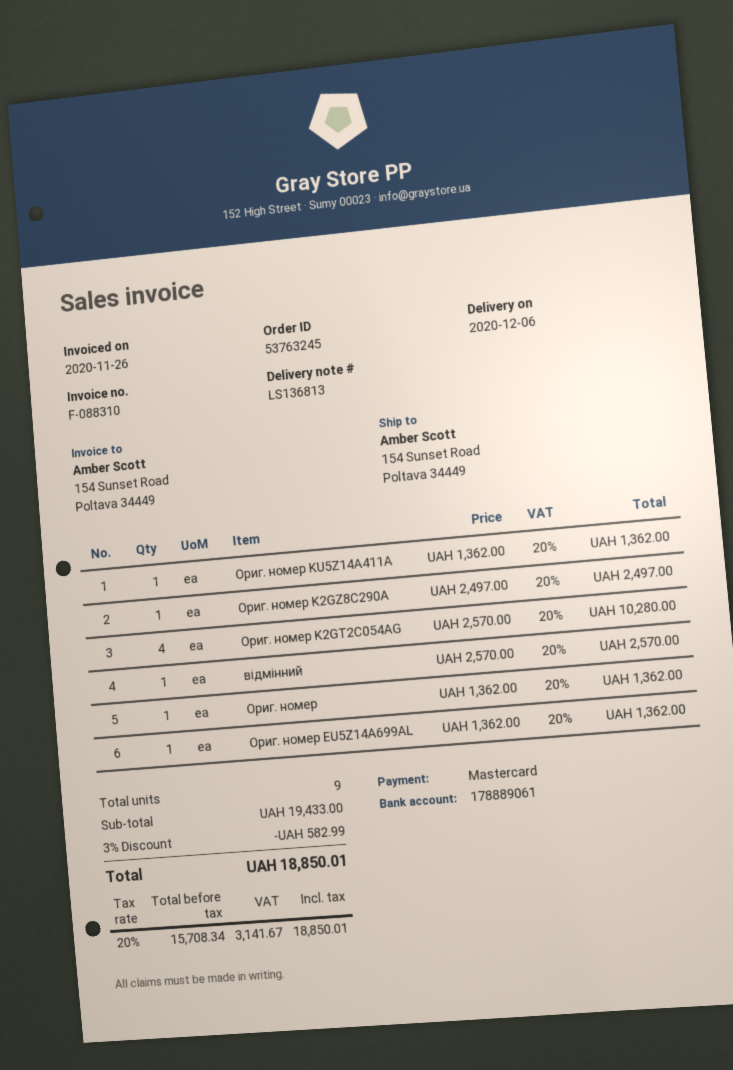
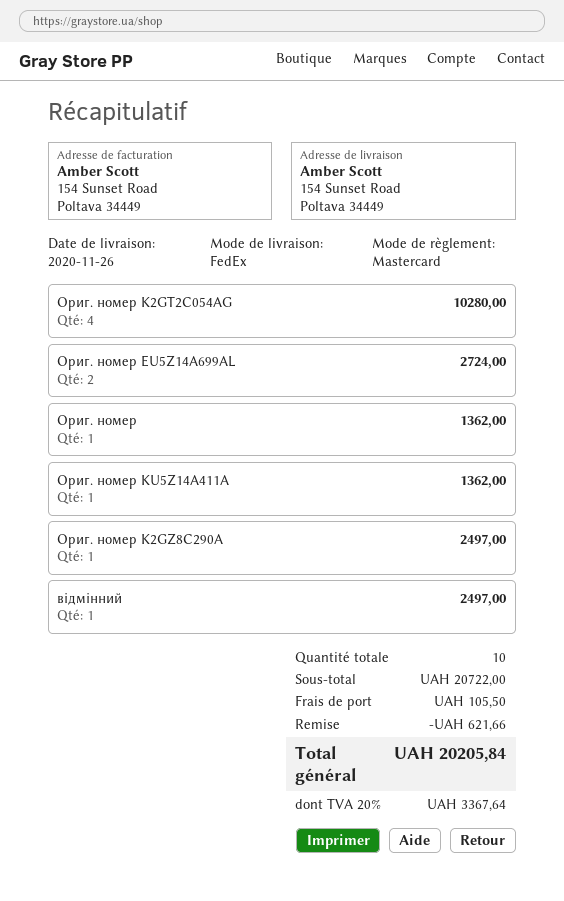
delivery date: 2020-12-06 -> 2020-11-26
відмінний: 1 for 2570.00 -> 1 for 2497.00
Ориг. номер EU5Z14A699AL: 1 for 1362.00 -> 2 for 2724.00
total quantity: 9 -> 10
subtotal: 19433.00 -> 20722.00
discount: 582.99 -> 621.66
shipping: none -> 105.50
tax: 20% = 3141.67 -> 20% = 3367.64
total: 18850.01 -> 20205.84

